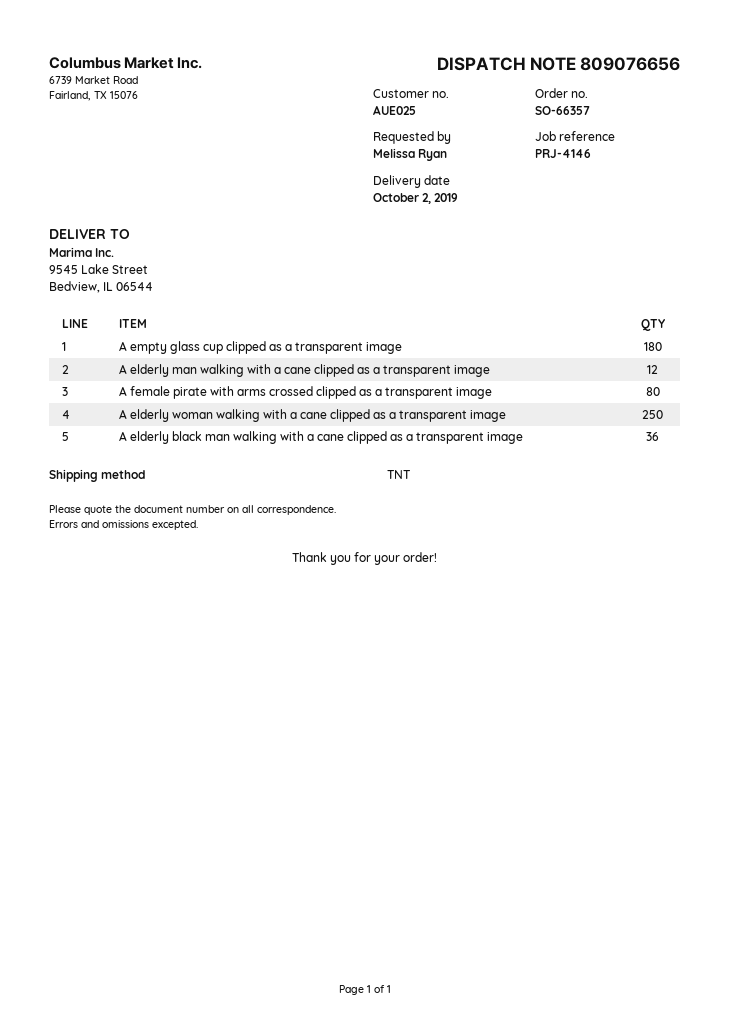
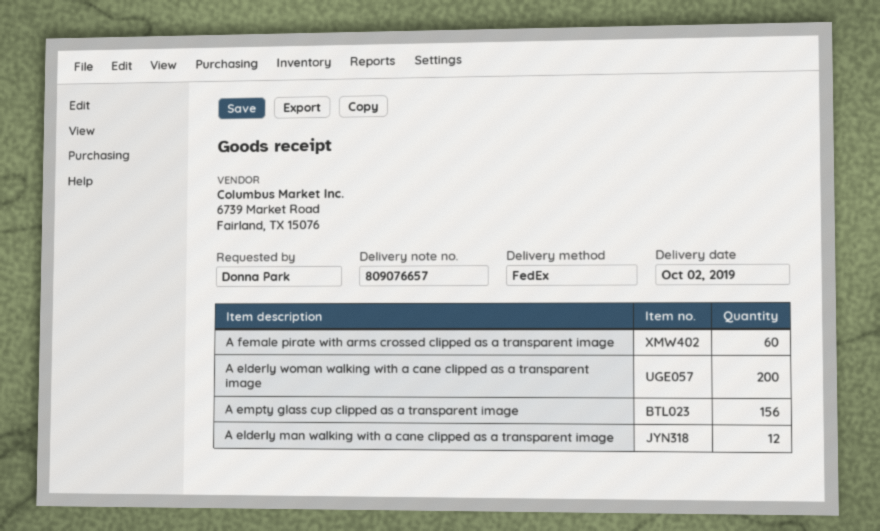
delivery note number: 809076656 -> 809076657
ordered by: Melissa Ryan -> Donna Park
shipping method: TNT -> FedEx
A empty glass cup clipped as a transparent image: 180 -> 156
A female pirate with arms crossed clipped as a transparent image: 80 -> 60
A elderly woman walking with a cane clipped as a transparent image: 250 -> 200
A elderly black man walking with a cane clipped as a transparent image: 36 -> none

